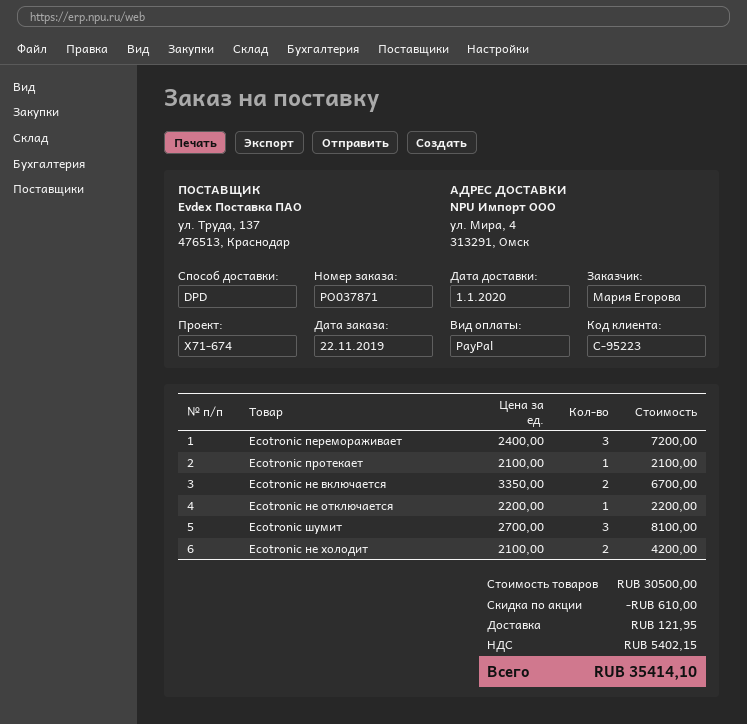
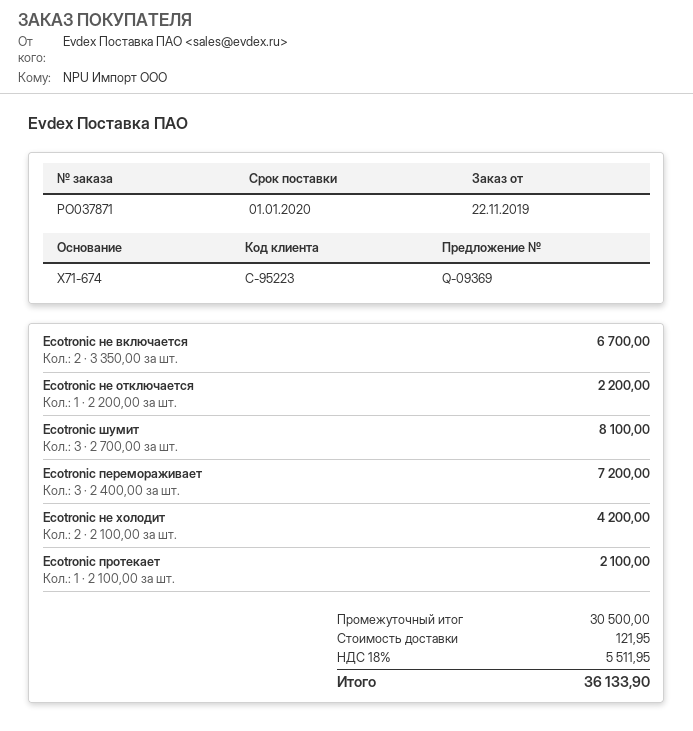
discount: 610.00 -> none
tax: 5402.15 -> 5511.95
total: 35414.10 -> 36133.90

